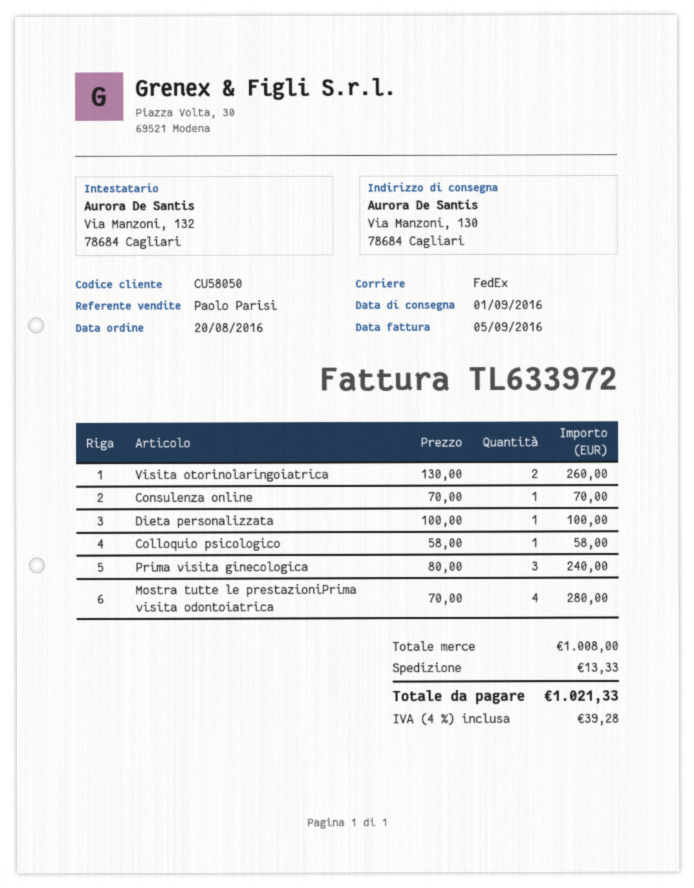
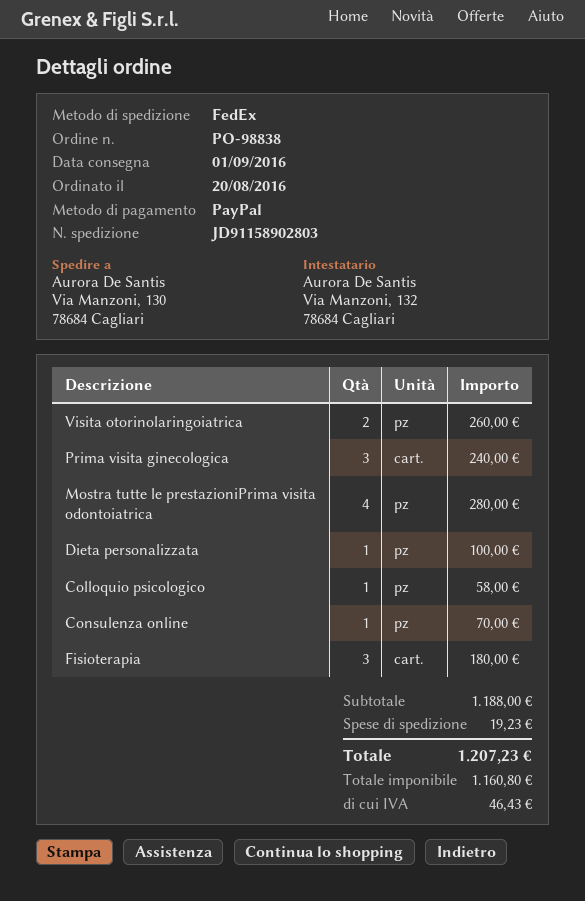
Fisioterapia: none -> 3 for 180.00
subtotal: 1008.00 -> 1188.00
shipping: 13.33 -> 19.23
tax: 39.28 -> 46.43
total: 1021.33 -> 1207.23

